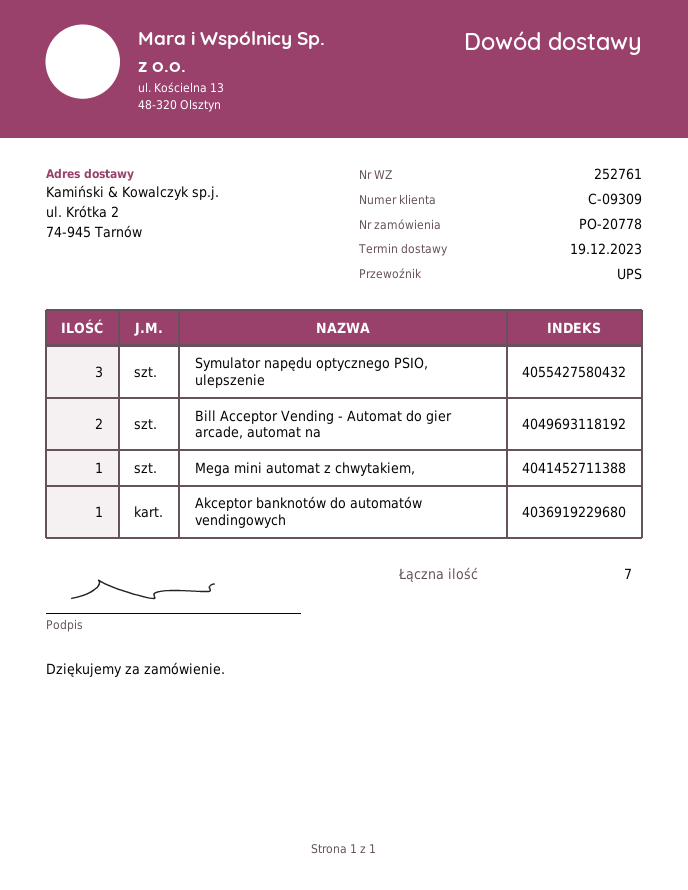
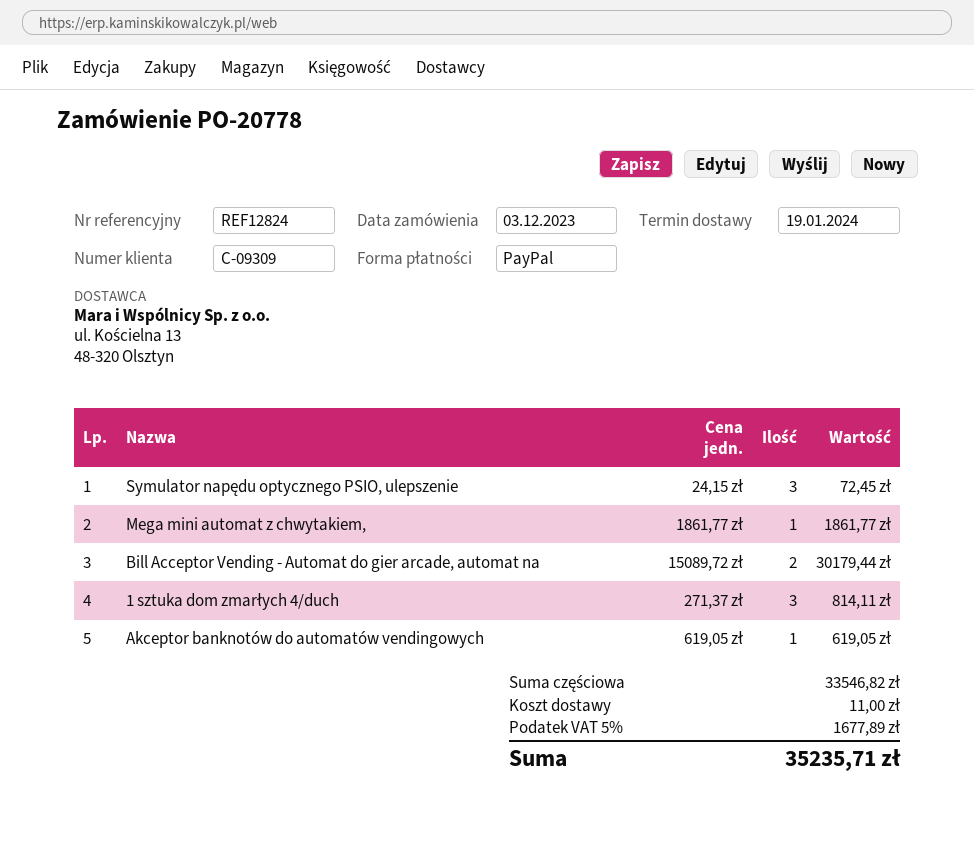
delivery date: 2023-12-19 -> 2024-01-19
1 sztuka dom zmarłych 4/duch: none -> 3

